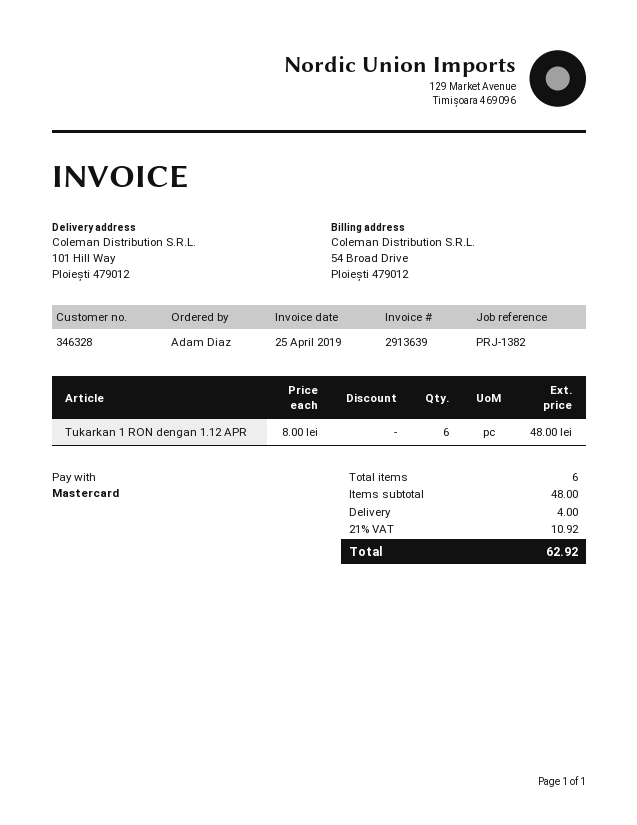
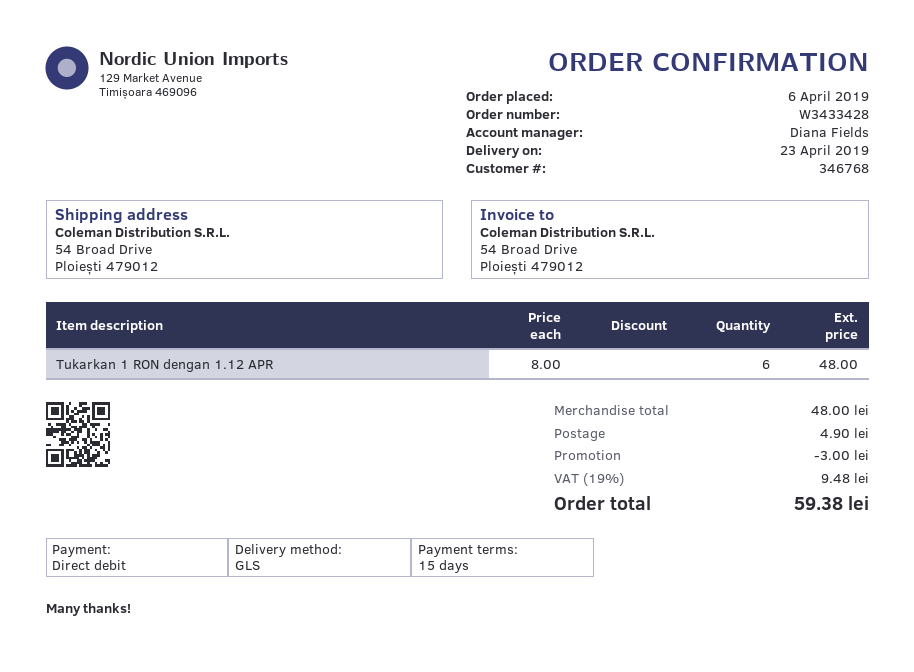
customer number: 346328 -> 346768
payment method: Mastercard -> direct debit
ship to: 101 Hill Way, Ploiești 479012 -> 54 Broad Drive, Ploiești 479012
discount: none -> 3.00
shipping: 4.00 -> 4.90
tax: 21% = 10.92 -> 19% = 9.48
total: 62.92 -> 59.38

